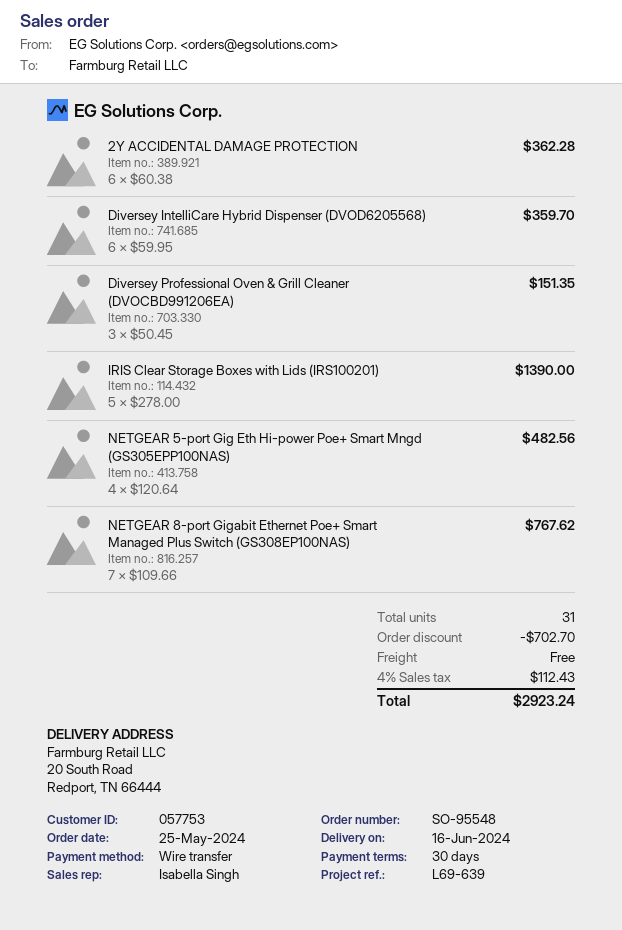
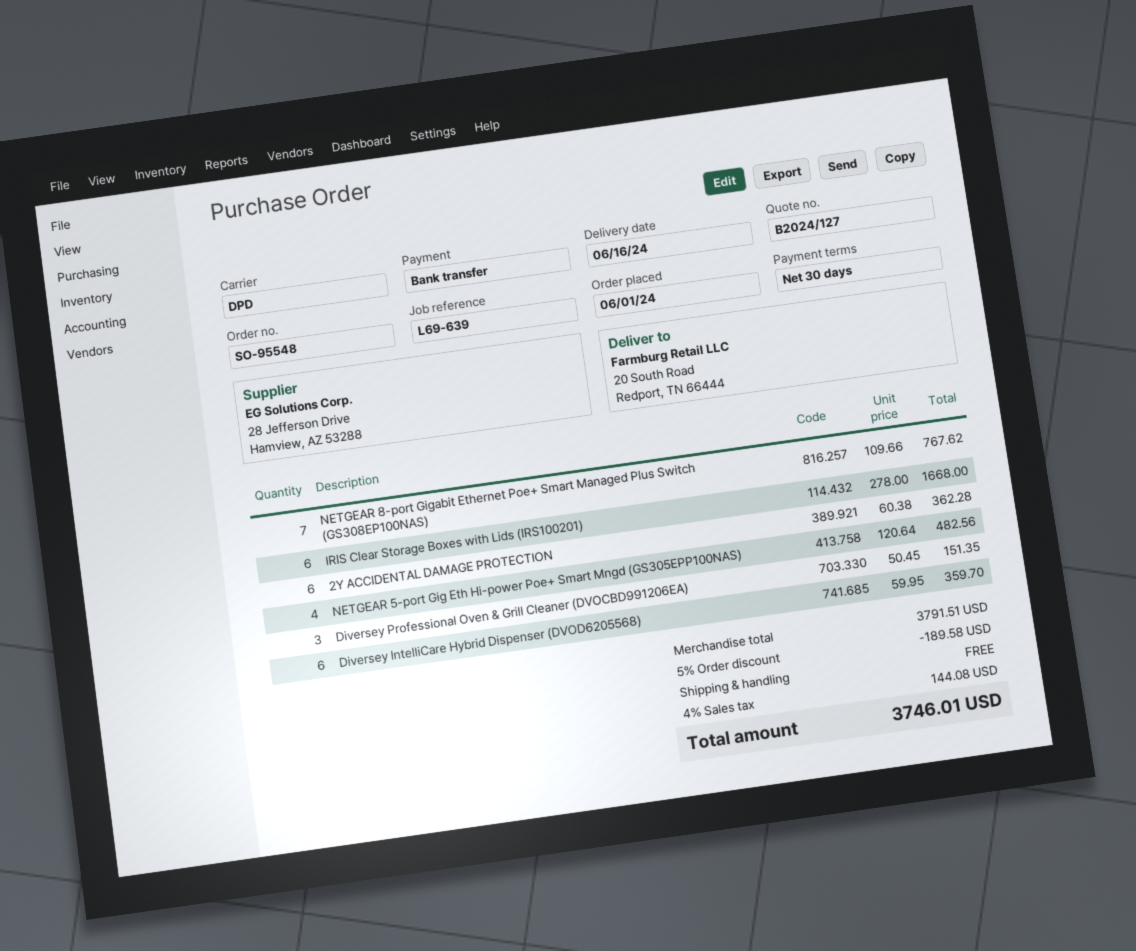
order date: 2024-05-25 -> 2024-06-01
IRIS Clear Storage Boxes with Lids (IRS100201): 5 x 278.00 = 1390.00 -> 6 x 278.00 = 1668.00
discount: 702.70 -> 189.58
tax: 4% = 112.43 -> 4% = 144.08
total: 2923.24 -> 3746.01

